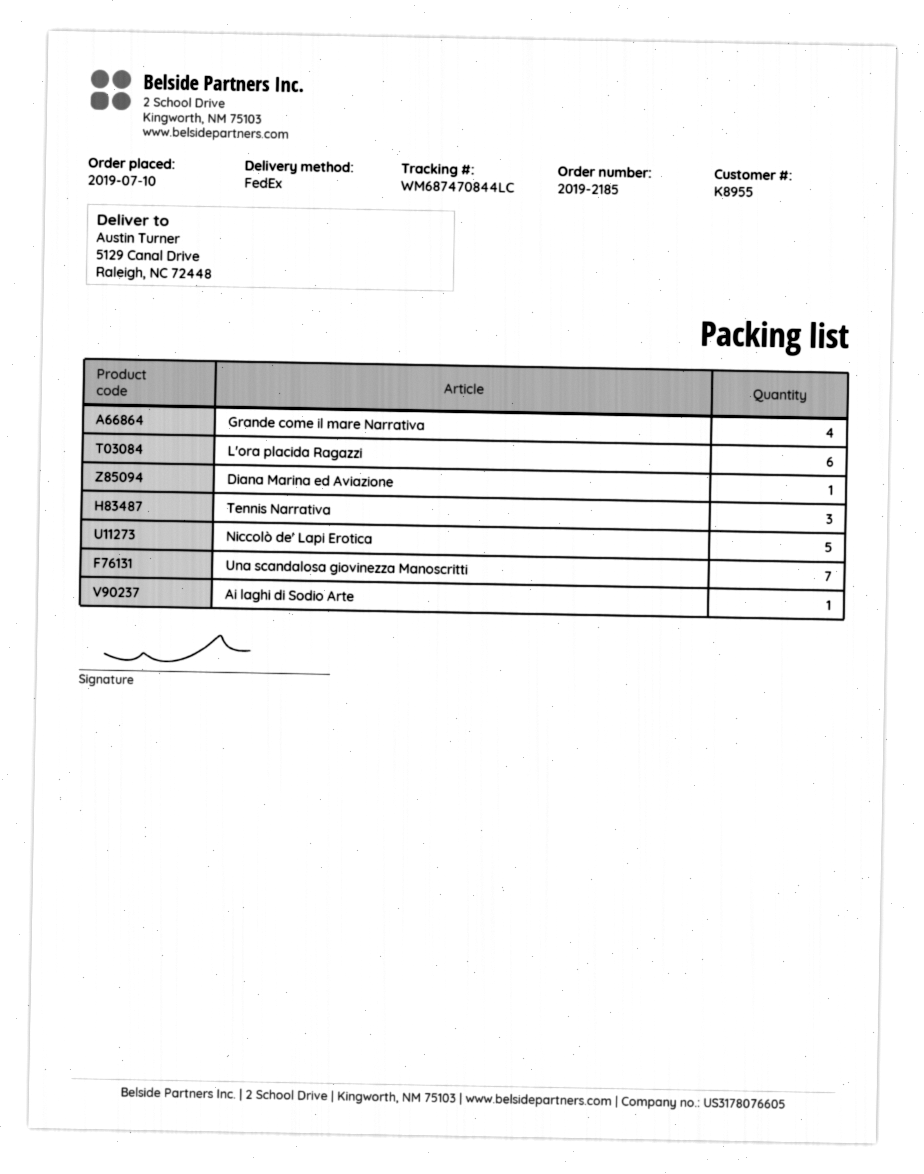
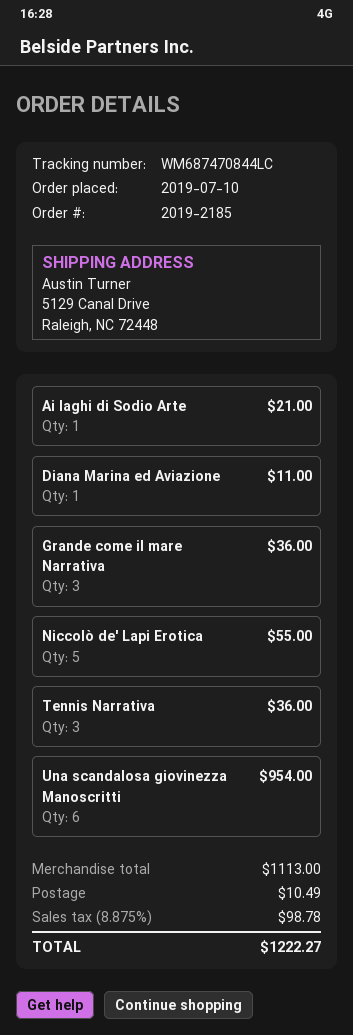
Grande come il mare Narrativa: 4 -> 3
L'ora placida Ragazzi: 6 -> none
Una scandalosa giovinezza Manoscritti: 7 -> 6

